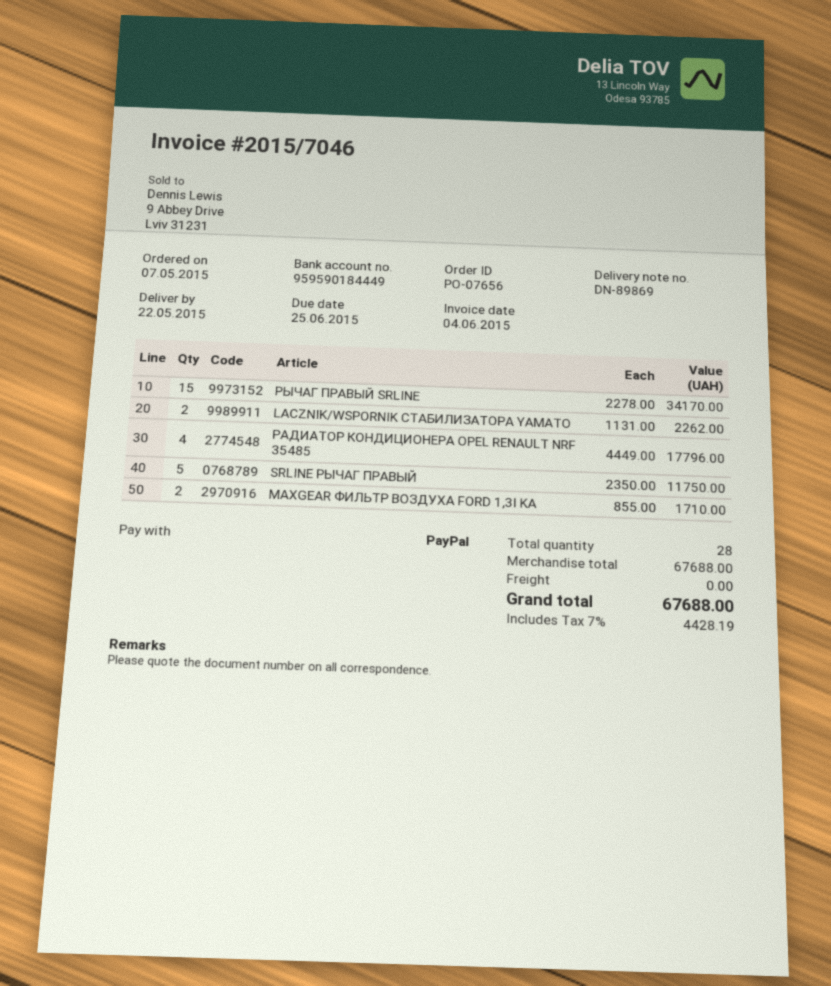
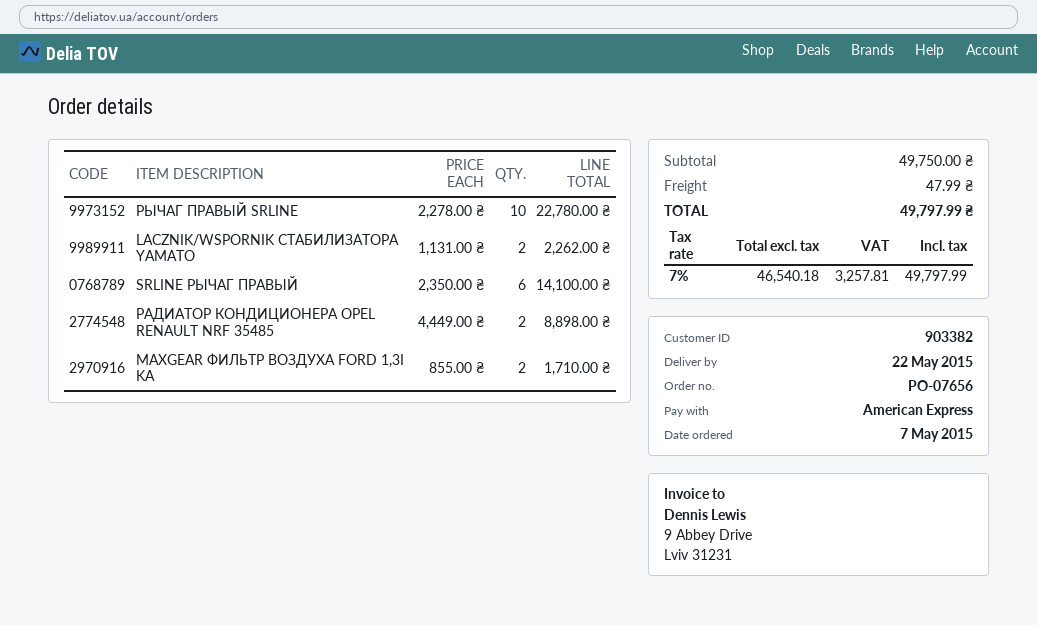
payment method: PayPal -> American Express
РЫЧАГ ПРАВЫЙ SRLINE: 15 x 2278.00 = 34170.00 -> 10 x 2278.00 = 22780.00
РАДИАТОР КОНДИЦИОНЕРА OPEL RENAULT NRF 35485: 4 x 4449.00 = 17796.00 -> 2 x 4449.00 = 8898.00
SRLINE РЫЧАГ ПРАВЫЙ: 5 x 2350.00 = 11750.00 -> 6 x 2350.00 = 14100.00
subtotal: 67688.00 -> 49750.00
shipping: 0.00 -> 47.99
tax: 7% = 4428.19 -> 7% = 3257.81
total: 67688.00 -> 49797.99

